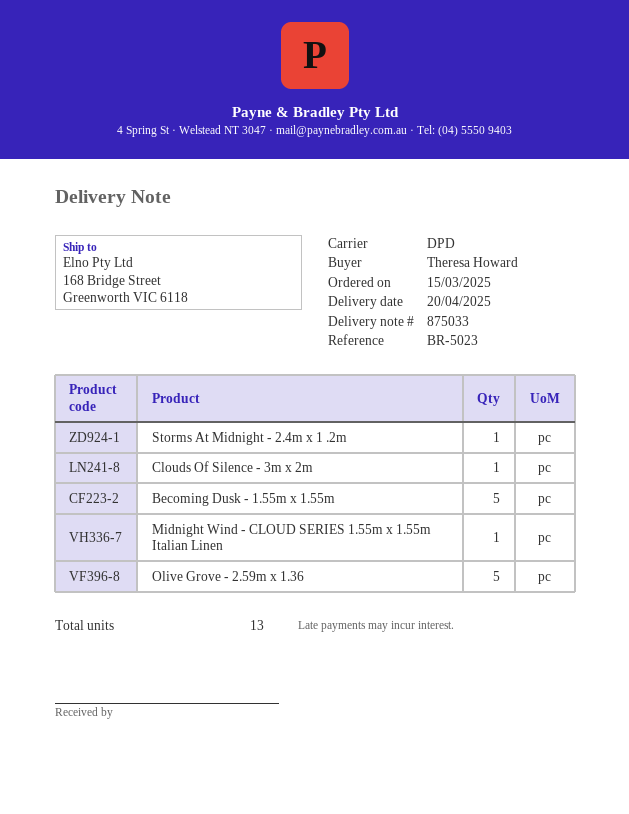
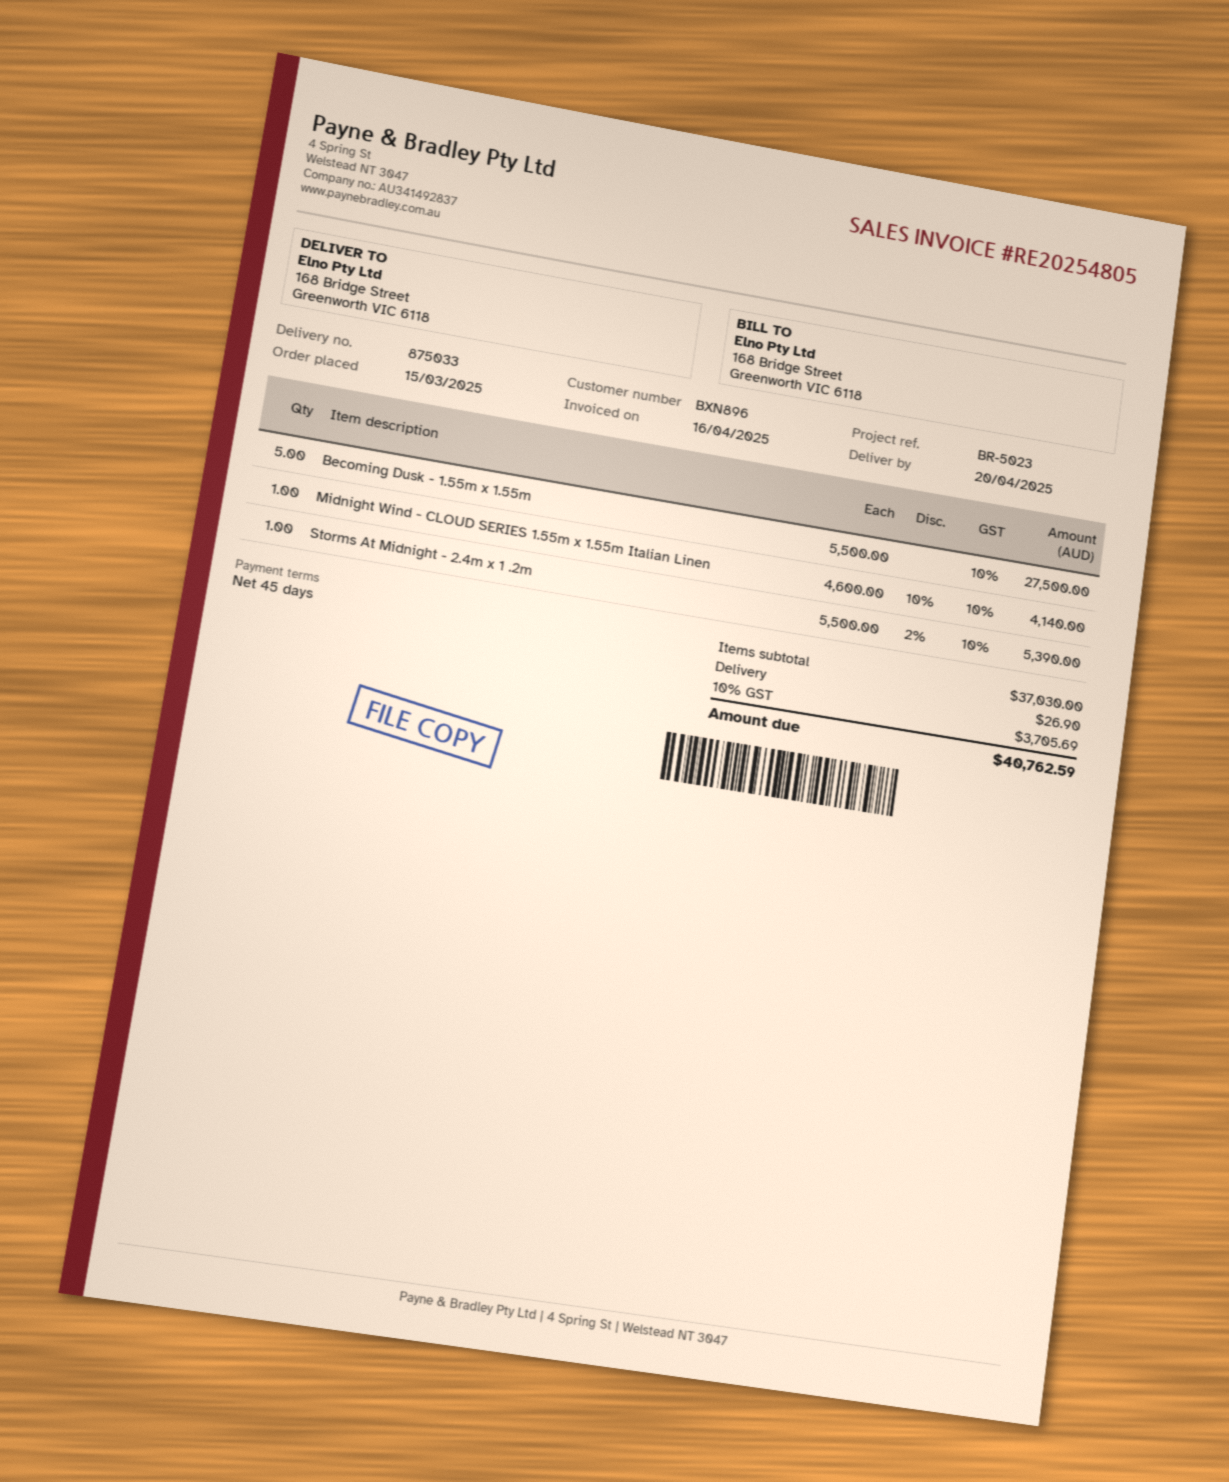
Clouds Of Silence - 3m x 2m: 1 -> none
Olive Grove - 2.59m x 1.36: 5 -> none

